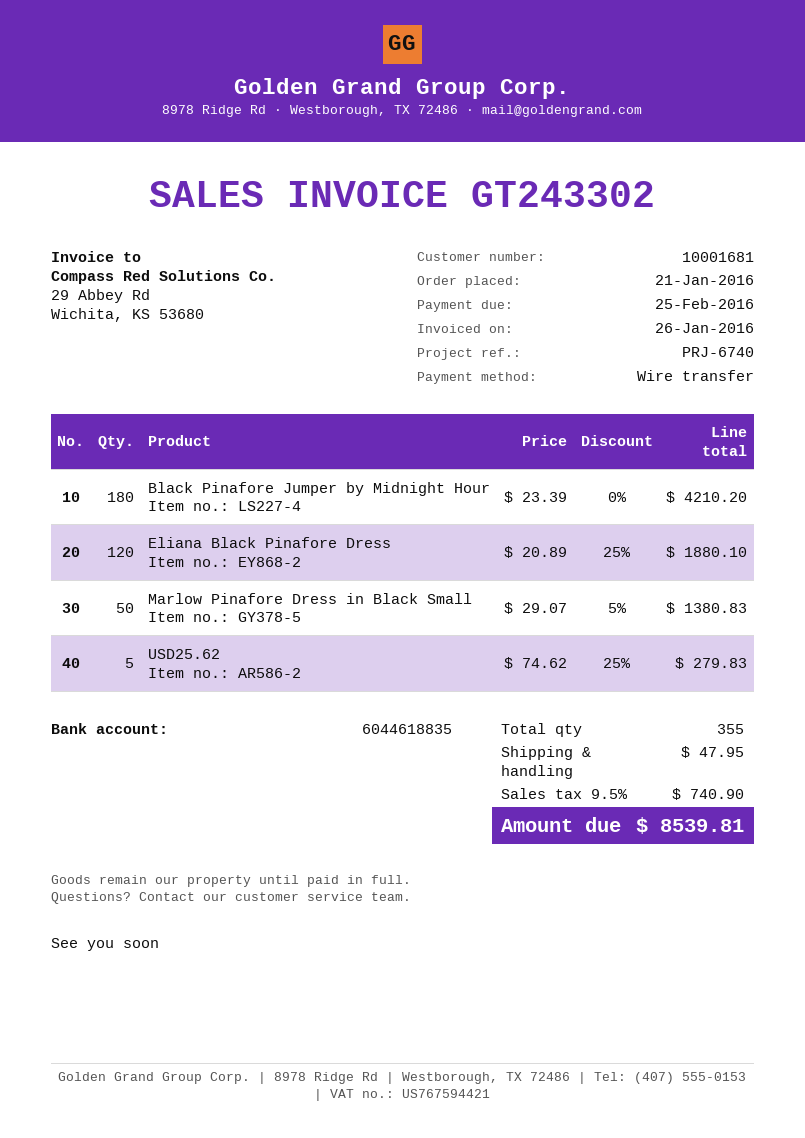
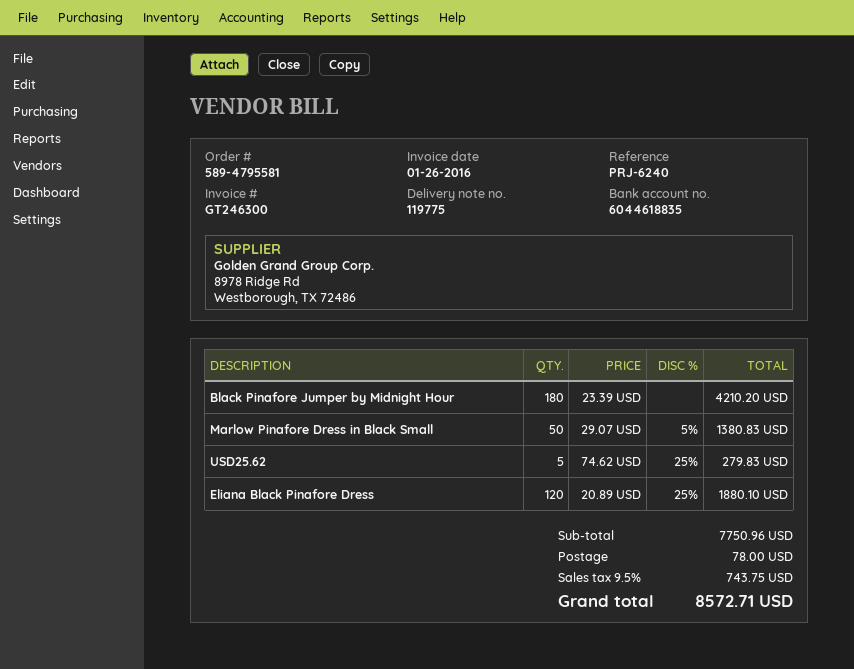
invoice number: GT243302 -> GT246300
reference: PRJ-6740 -> PRJ-6240
shipping: 47.95 -> 78.00
tax: 9.5% = 740.90 -> 9.5% = 743.75
total: 8539.81 -> 8572.71

